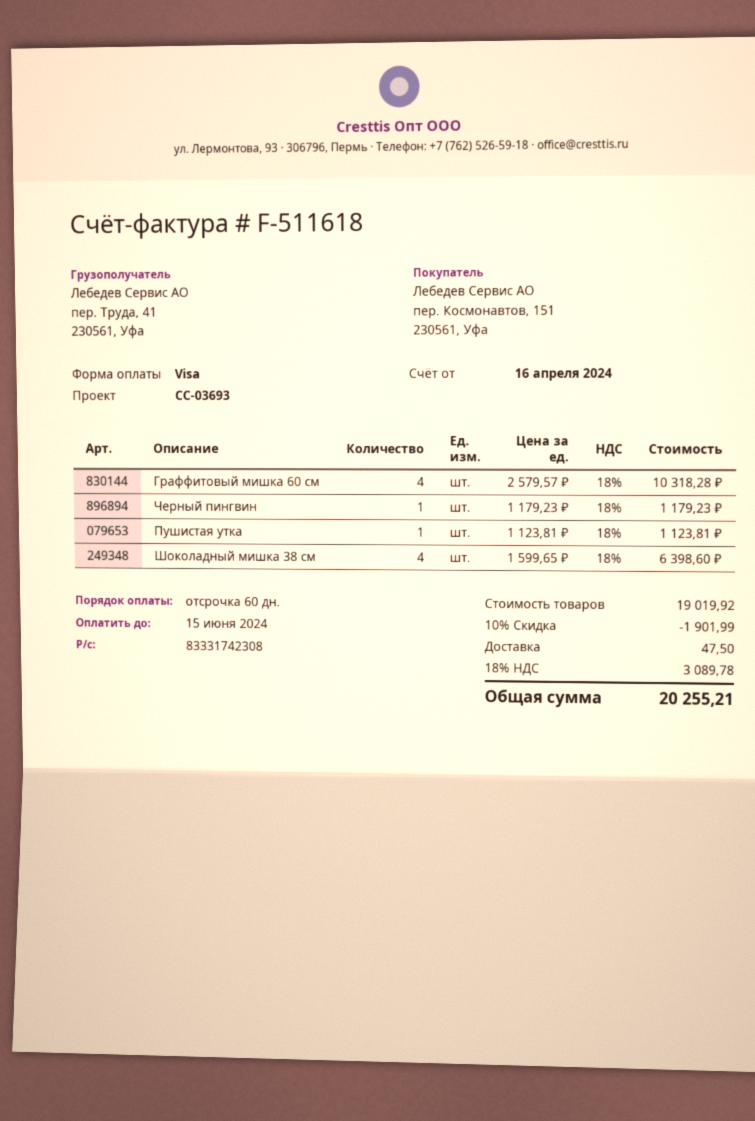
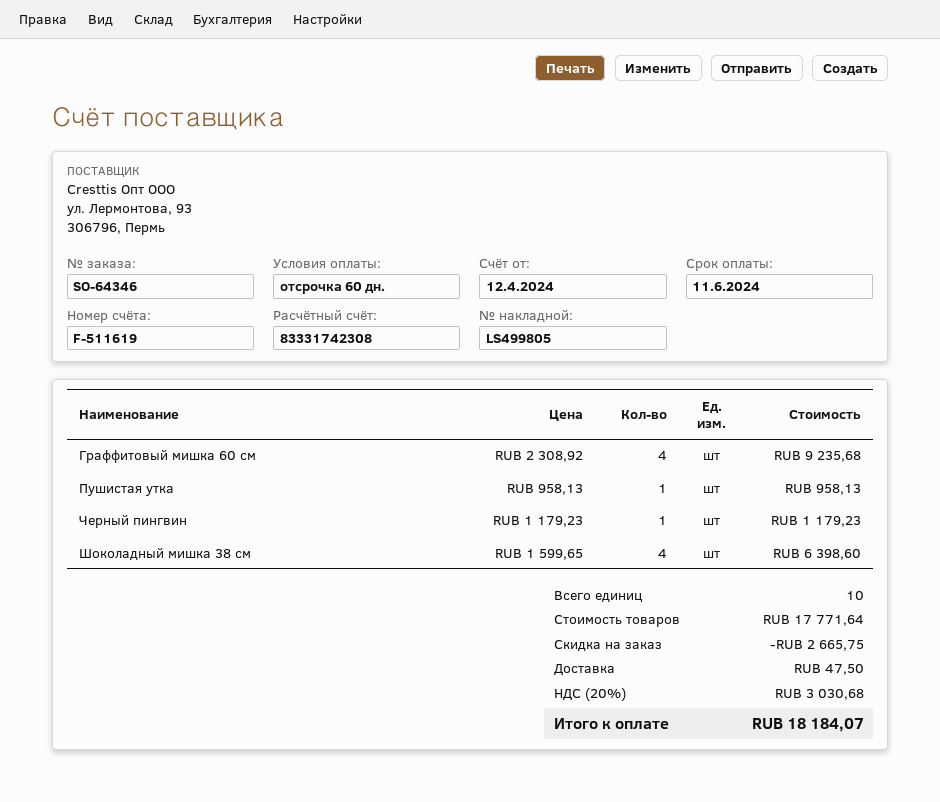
invoice number: F-511618 -> F-511619
invoice date: 2024-04-16 -> 2024-04-12
due date: 2024-06-15 -> 2024-06-11
Граффитовый мишка 60 см: 4 x 2579.57 = 10318.28 -> 4 x 2308.92 = 9235.68
Пушистая утка: 1 x 1123.81 = 1123.81 -> 1 x 958.13 = 958.13
subtotal: 19019.92 -> 17771.64
discount: 1901.99 -> 2665.75
tax: 18% = 3089.78 -> 20% = 3030.68
total: 20255.21 -> 18184.07

